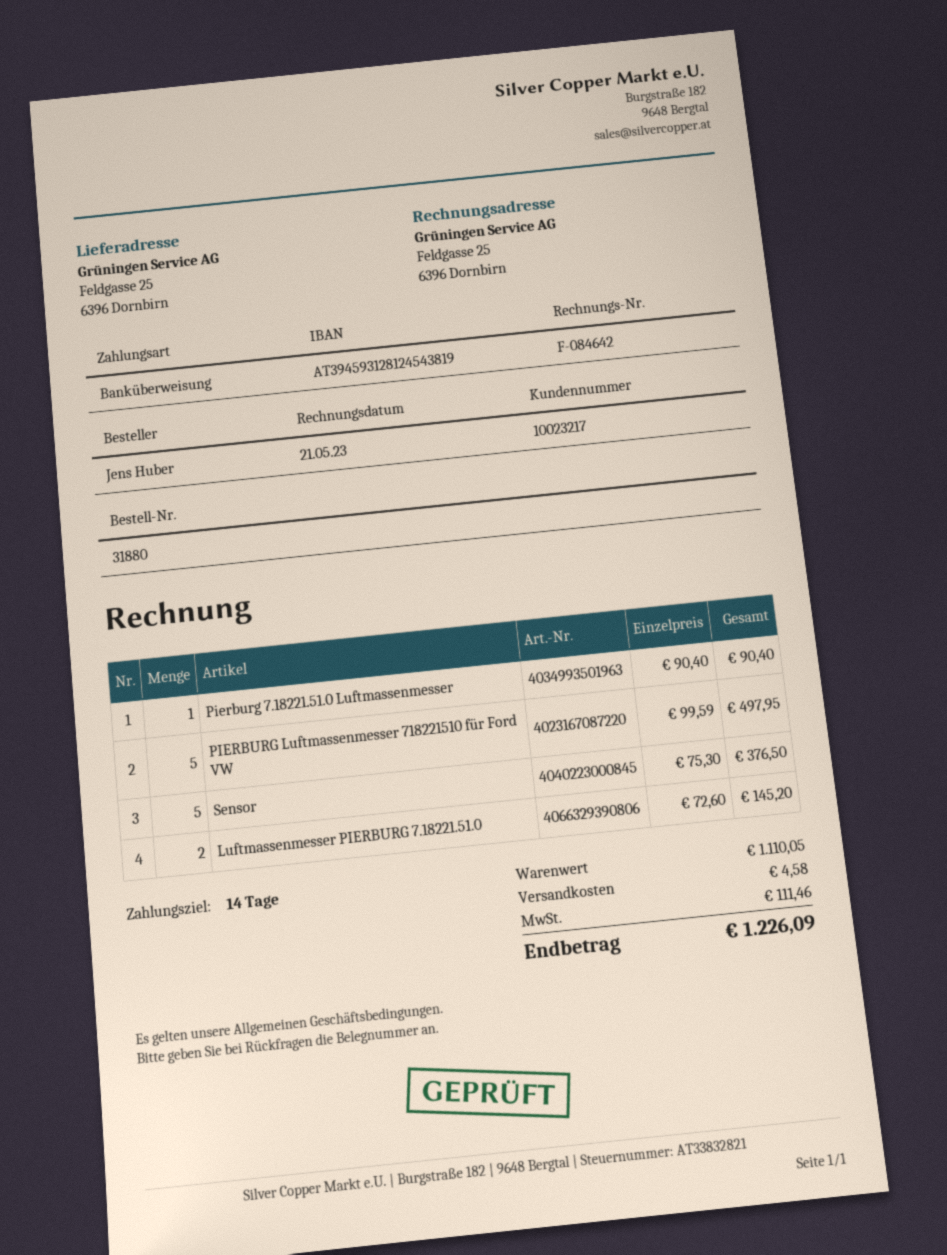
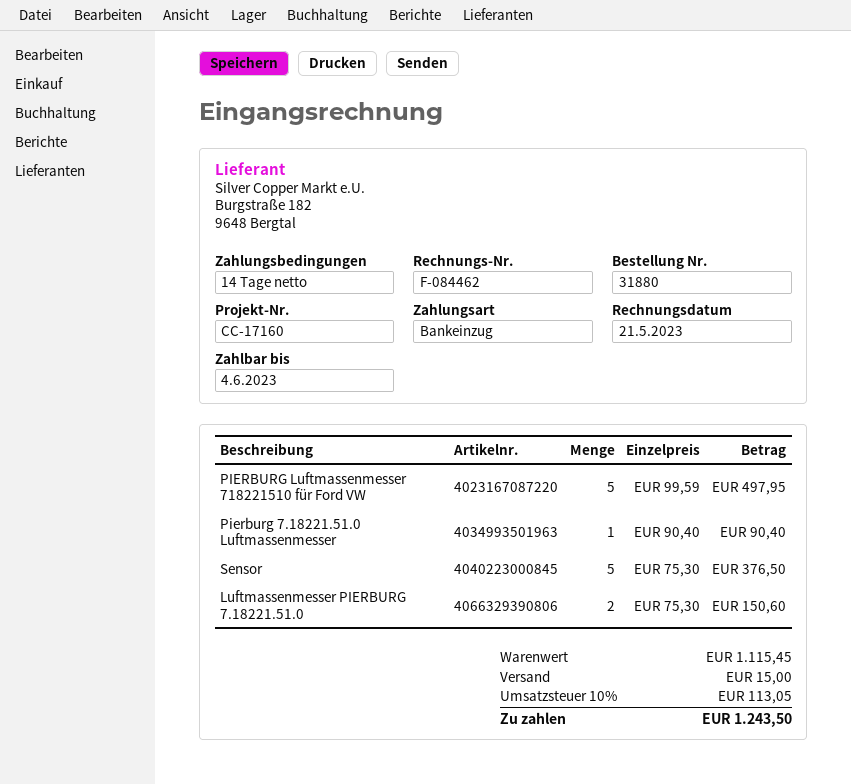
invoice number: F-084642 -> F-084462
payment method: bank transfer -> direct debit
Luftmassenmesser PIERBURG 7.18221.51.0: 2 x 72.60 = 145.20 -> 2 x 75.30 = 150.60
subtotal: 1110.05 -> 1115.45
shipping: 4.58 -> 15.00
tax: 111.46 -> 113.05
total: 1226.09 -> 1243.50

